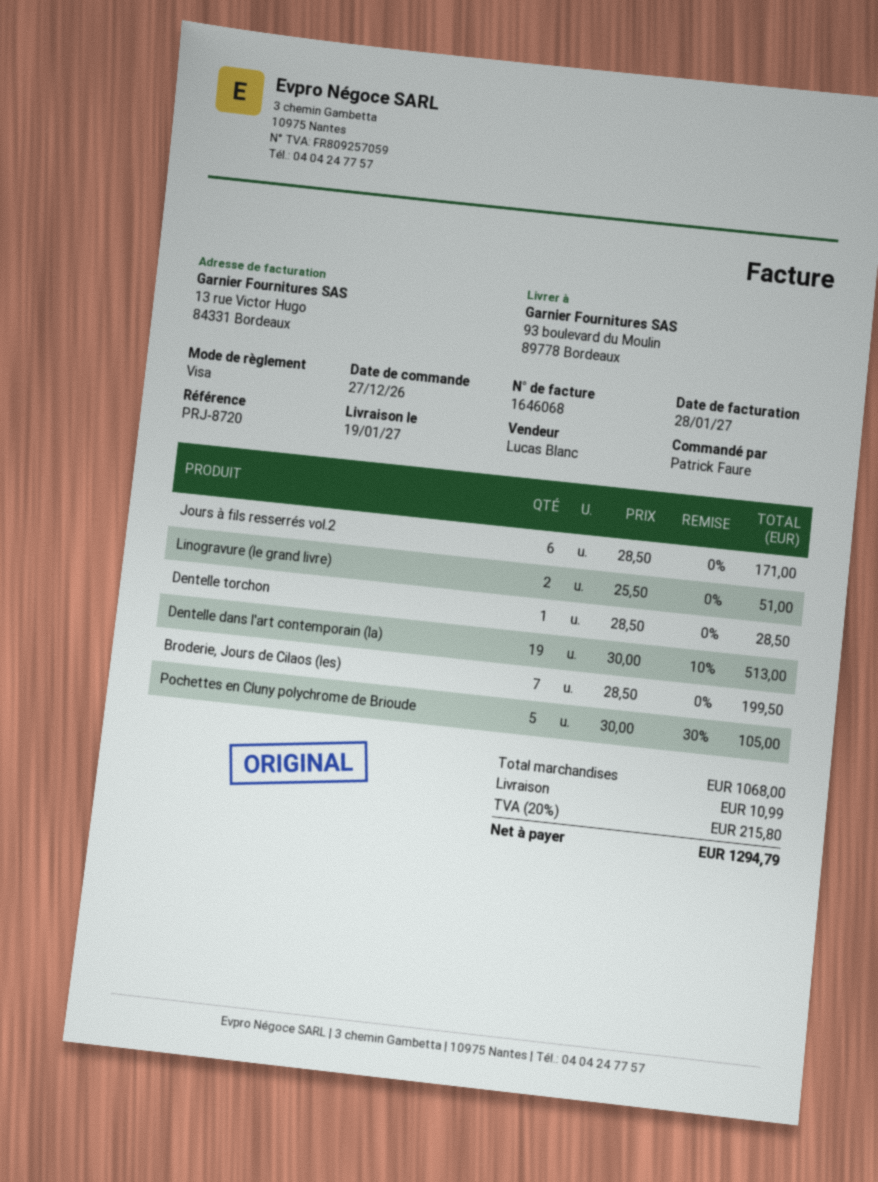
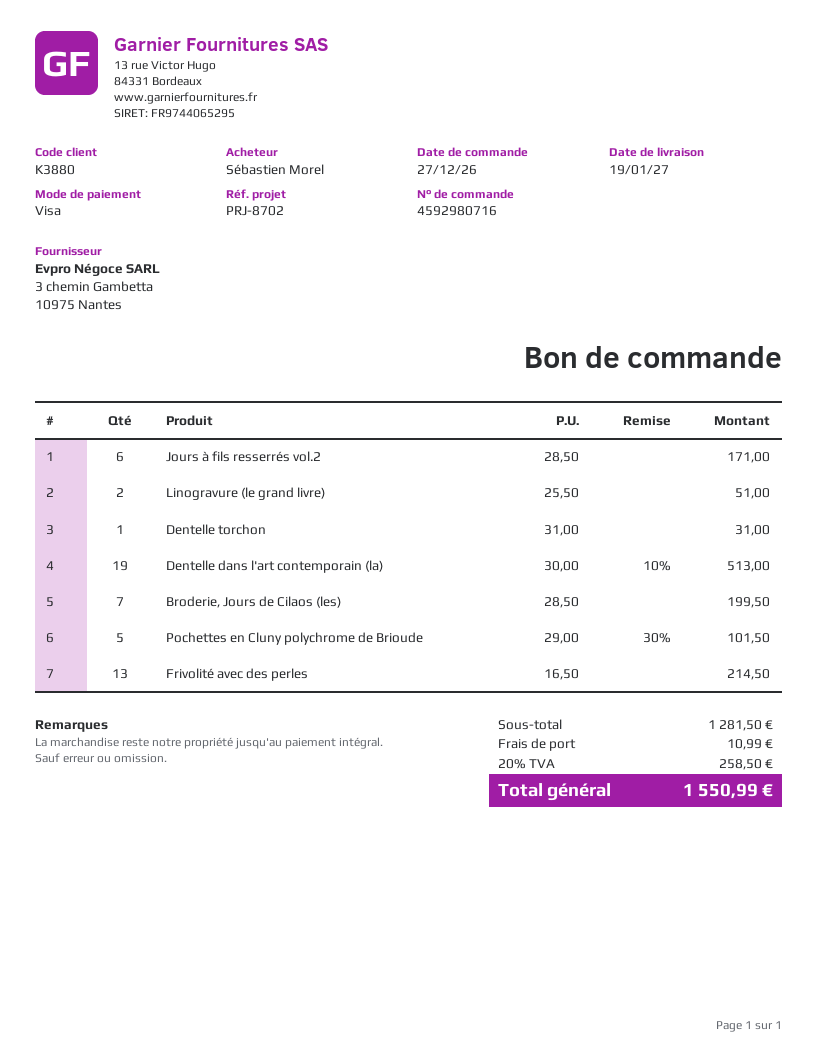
reference: PRJ-8720 -> PRJ-8702
ordered by: Patrick Faure -> Sébastien Morel
Dentelle torchon: 1 x 28.50 = 28.50 -> 1 x 31.00 = 31.00
Pochettes en Cluny polychrome de Brioude: 5 x 30.00 - 30% = 105.00 -> 5 x 29.00 - 30% = 101.50
Frivolité avec des perles: none -> 13 x 16.50 = 214.50
subtotal: 1068.00 -> 1281.50
tax: 20% = 215.80 -> 20% = 258.50
total: 1294.79 -> 1550.99

